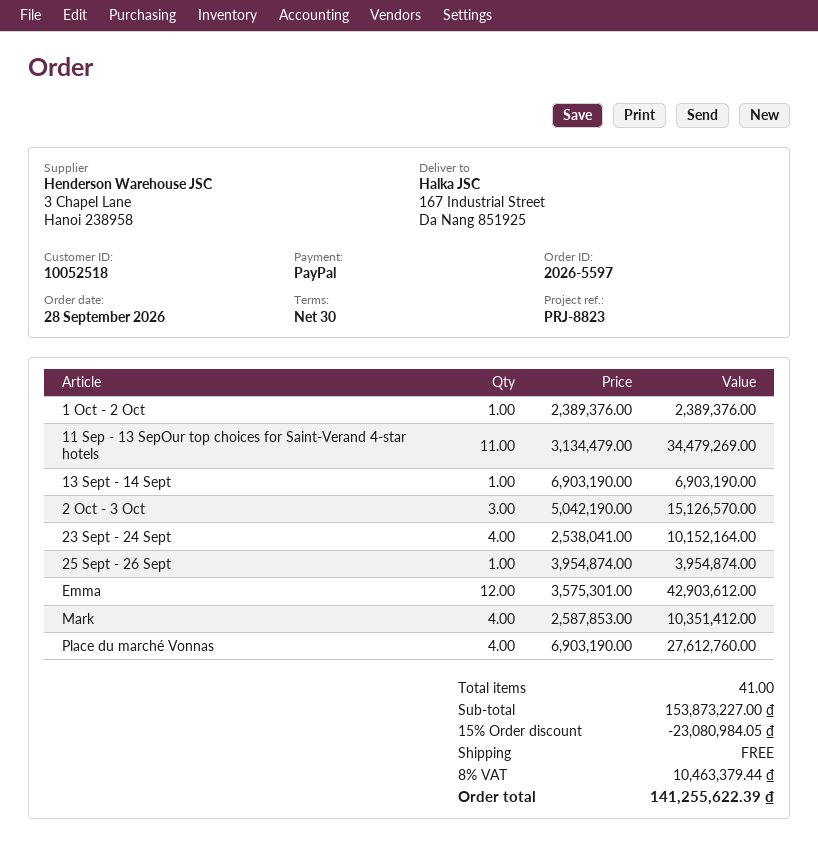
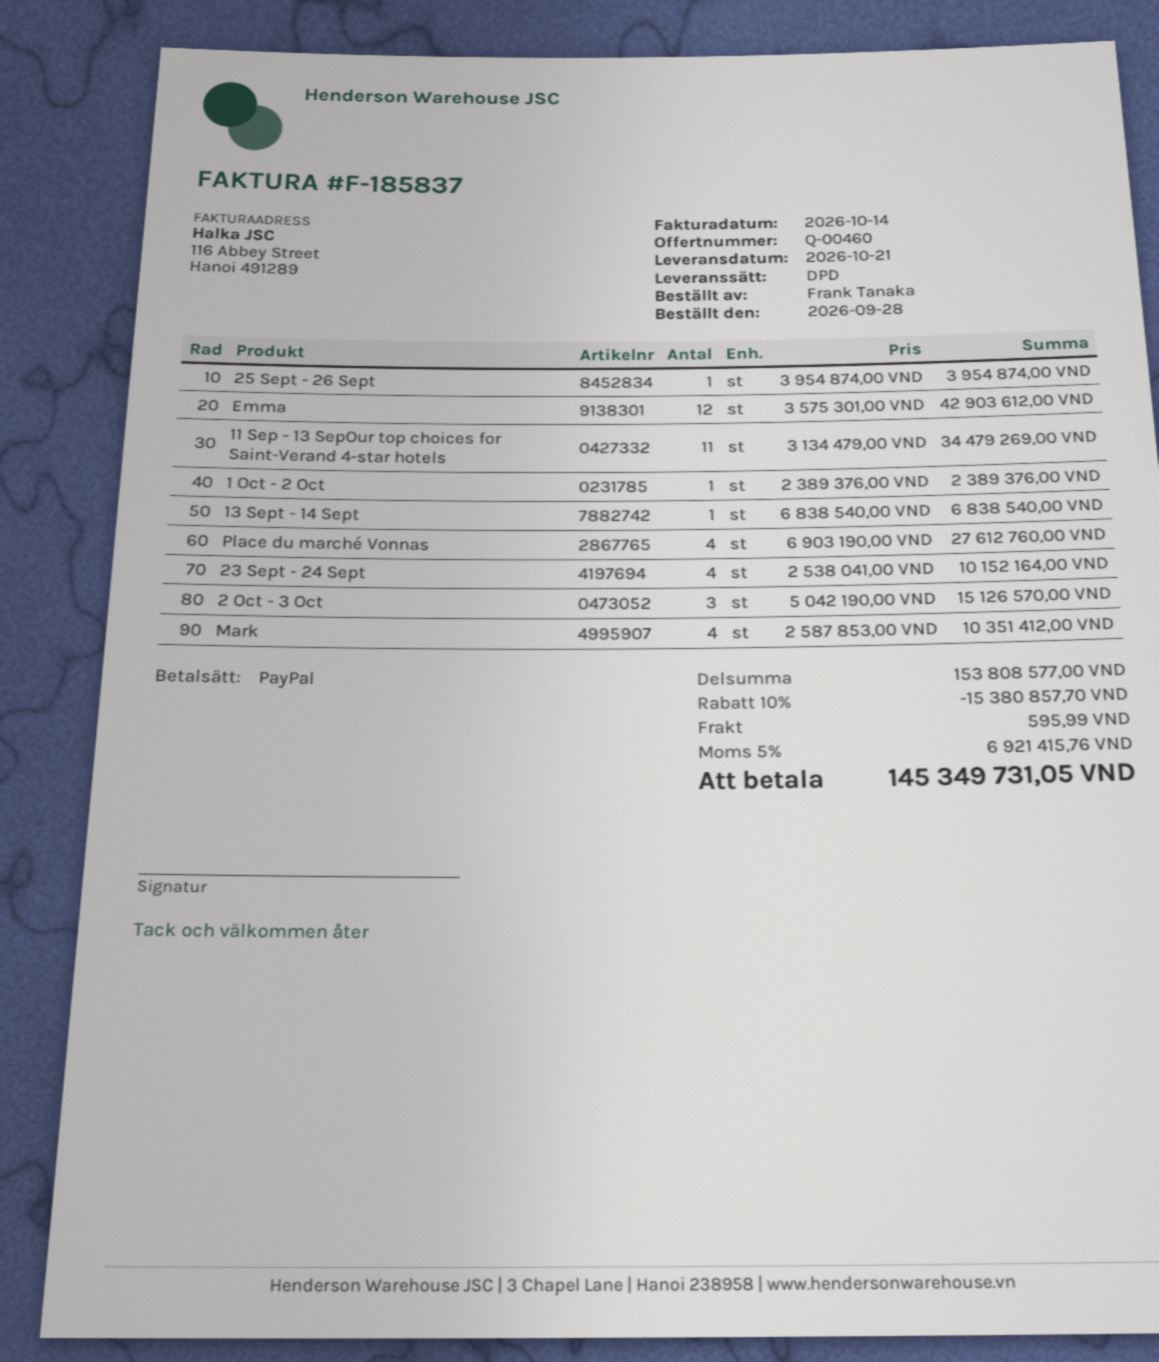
13 Sept - 14 Sept: 1 x 6903190.00 = 6903190.00 -> 1 x 6838540.00 = 6838540.00
subtotal: 153873227.00 -> 153808577.00
discount: 15% = 23080984.05 -> 10% = 15380857.70
shipping: 0.00 -> 595.99
tax: 8% = 10463379.44 -> 5% = 6921415.76
total: 141255622.39 -> 145349731.05

